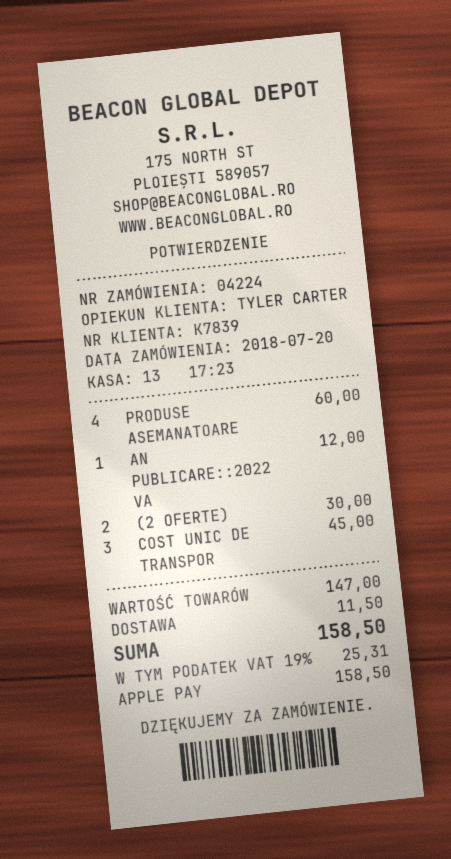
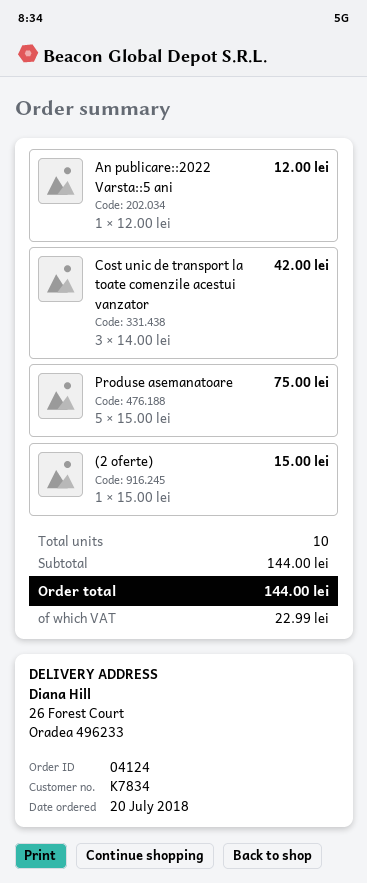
order number: 04224 -> 04124
customer number: K7839 -> K7834
PRODUSE ASEMANATOARE: 4 for 60.00 -> 5 for 75.00
(2 OFERTE): 2 for 30.00 -> 1 for 15.00
COST UNIC DE TRANSPOR: 3 for 45.00 -> 3 for 42.00
subtotal: 147.00 -> 144.00
shipping: 11.50 -> none
tax: 25.31 -> 22.99
total: 158.50 -> 144.00

